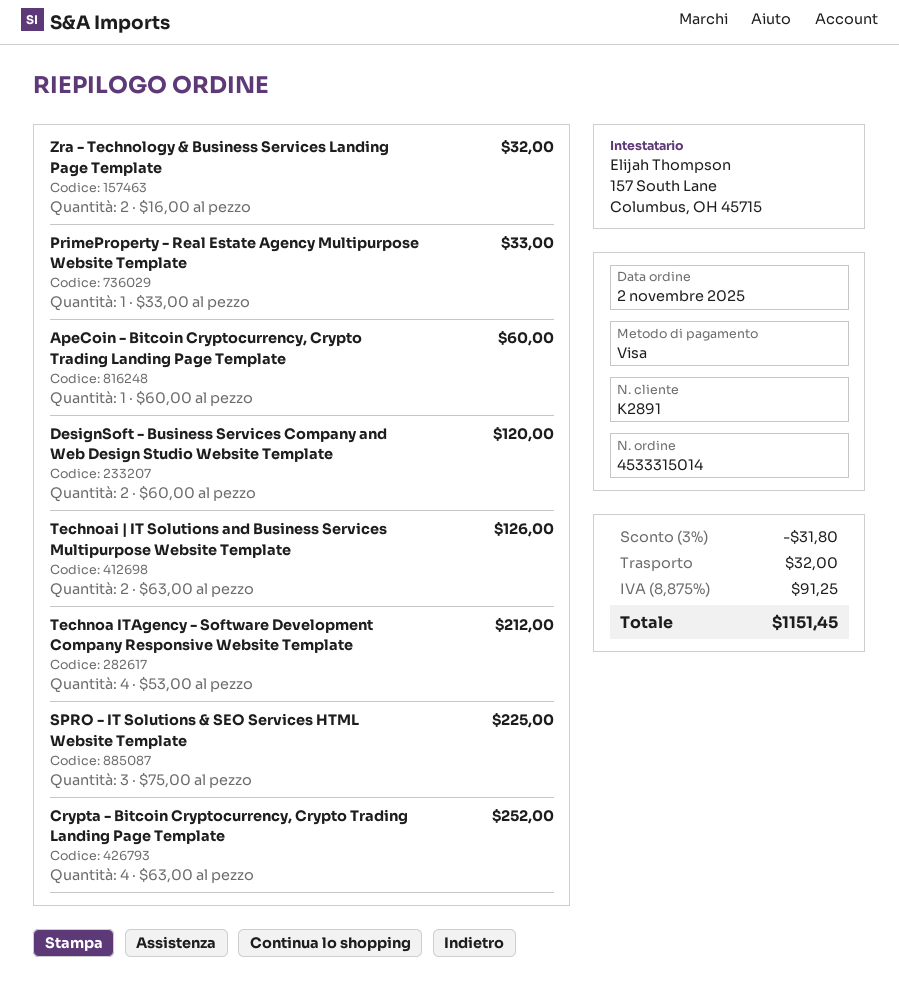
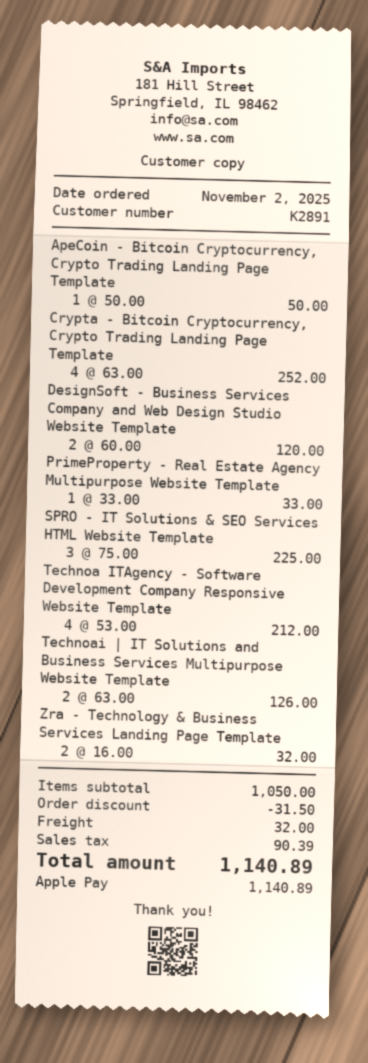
payment method: Visa -> Apple Pay
ApeCoin - Bitcoin Cryptocurrency, Crypto Trading Landing Page Template: 1 x 60.00 = 60.00 -> 1 x 50.00 = 50.00
discount: 31.80 -> 31.50
tax: 91.25 -> 90.39
total: 1151.45 -> 1140.89

